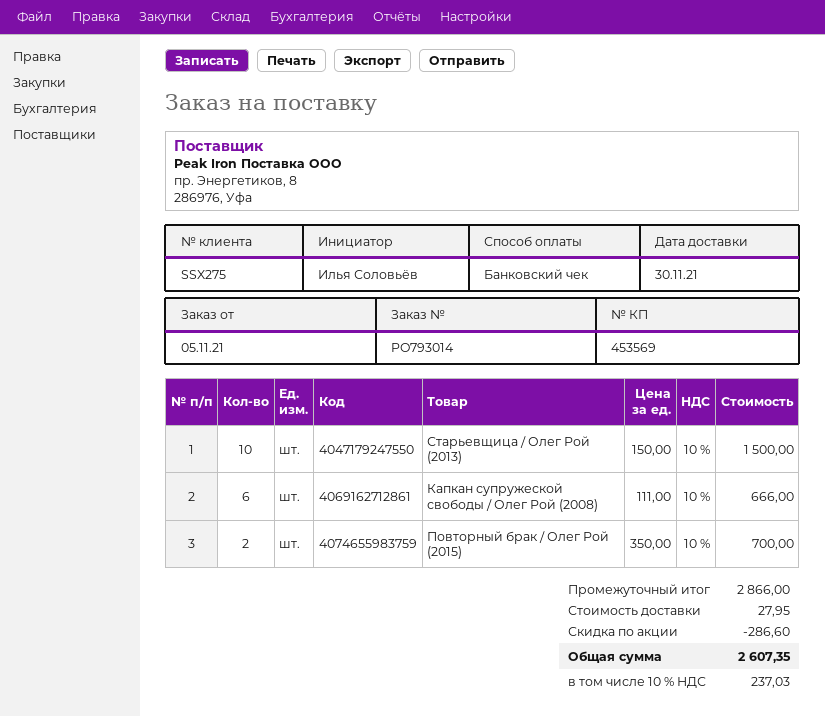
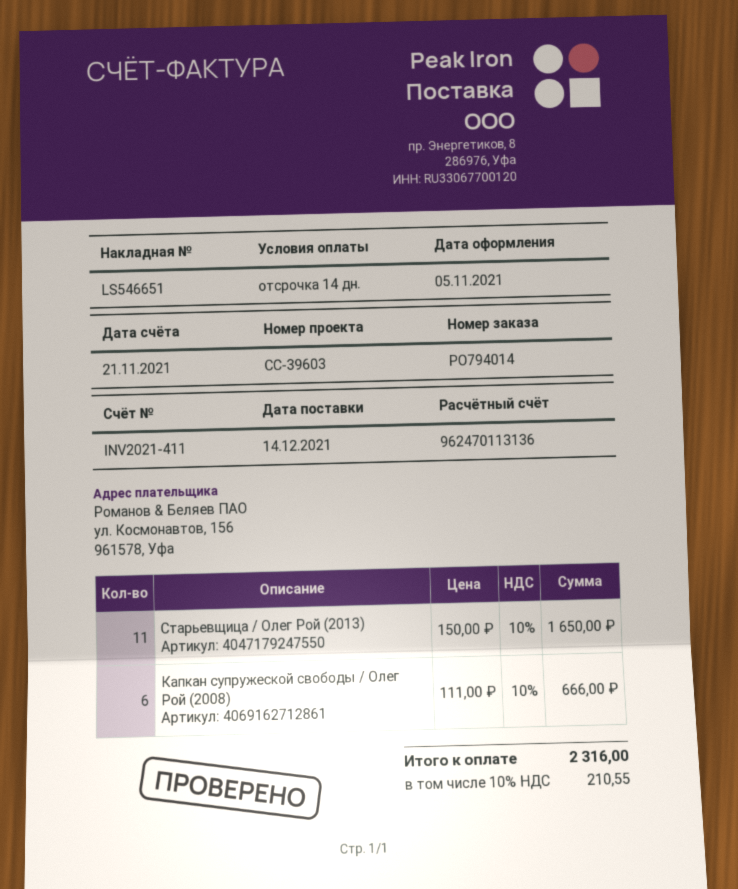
order number: PO793014 -> PO794014
delivery date: 2021-11-30 -> 2021-12-14
Старьевщица / Олег Рой (2013): 10 x 150.00 = 1500.00 -> 11 x 150.00 = 1650.00
Повторный брак / Олег Рой (2015): 2 x 350.00 = 700.00 -> none
discount: 286.60 -> none
shipping: 27.95 -> none
tax: 10% = 237.03 -> 10% = 210.55
total: 2607.35 -> 2316.00

